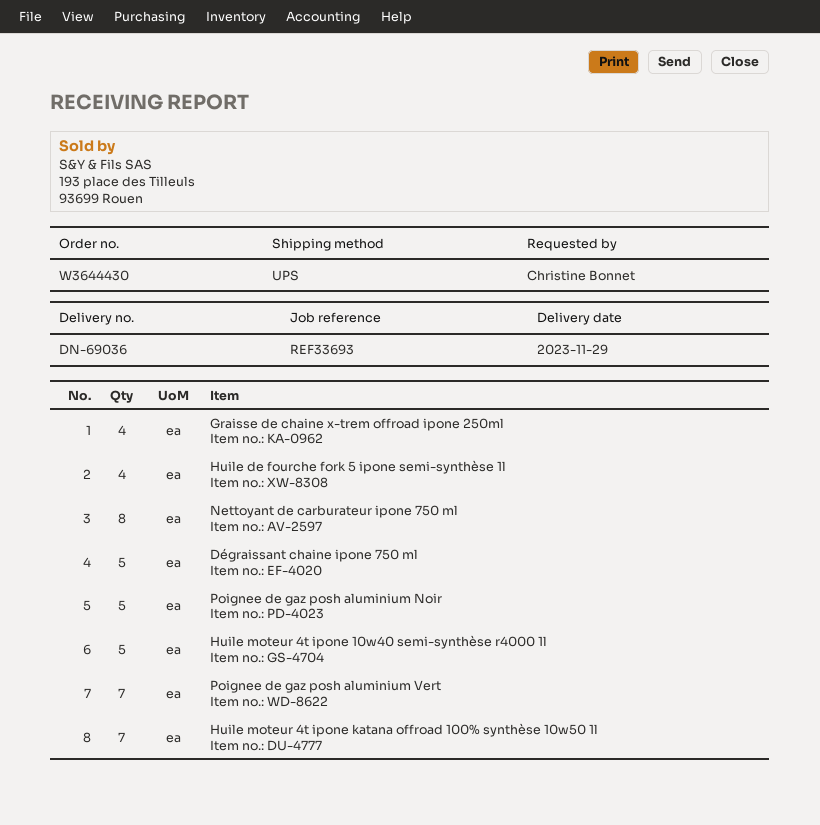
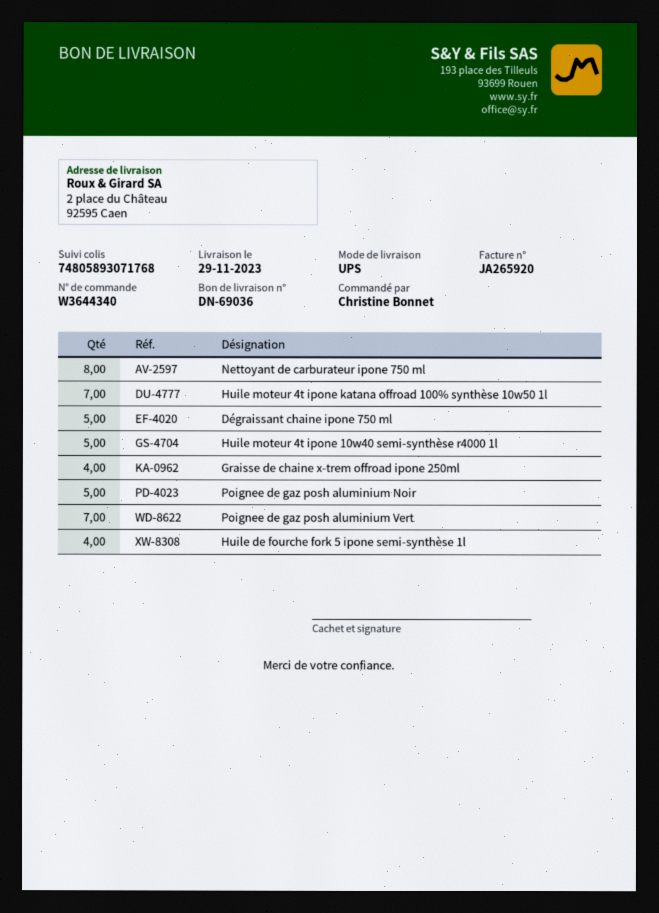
order number: W3644430 -> W3644340

